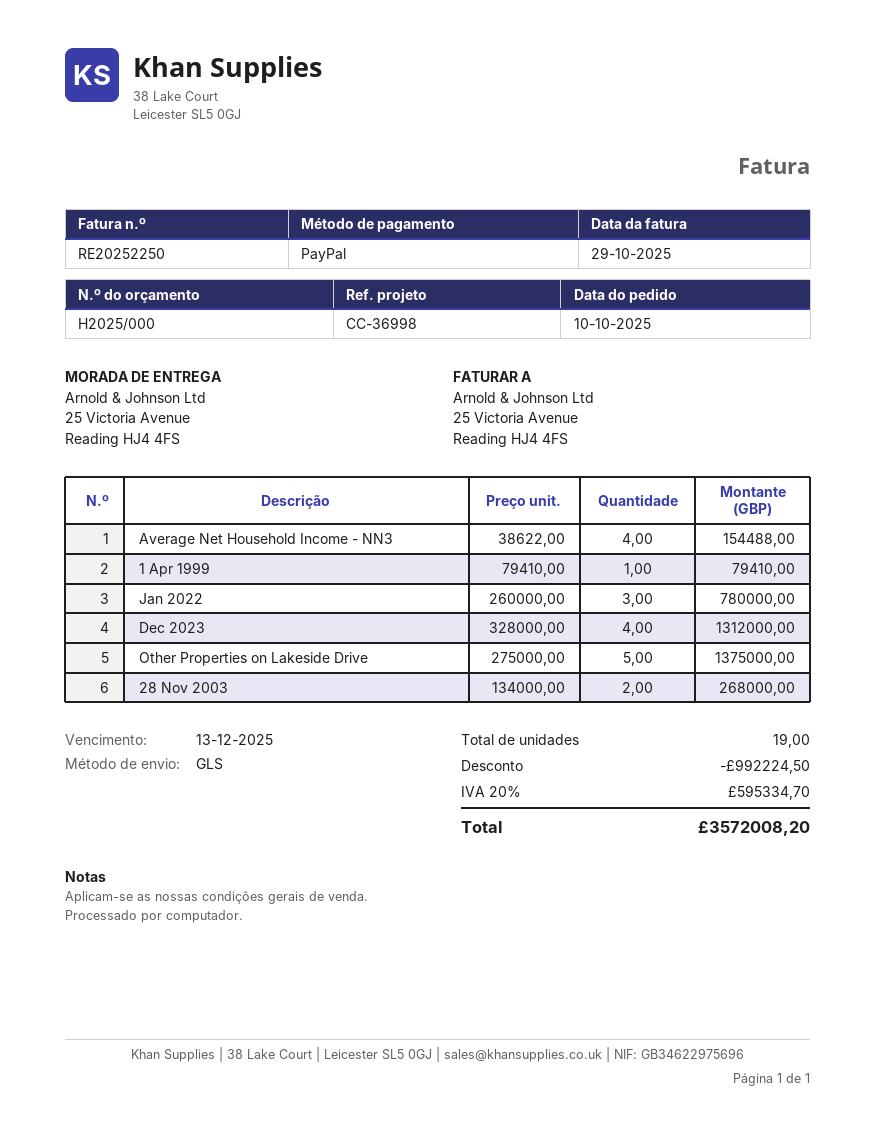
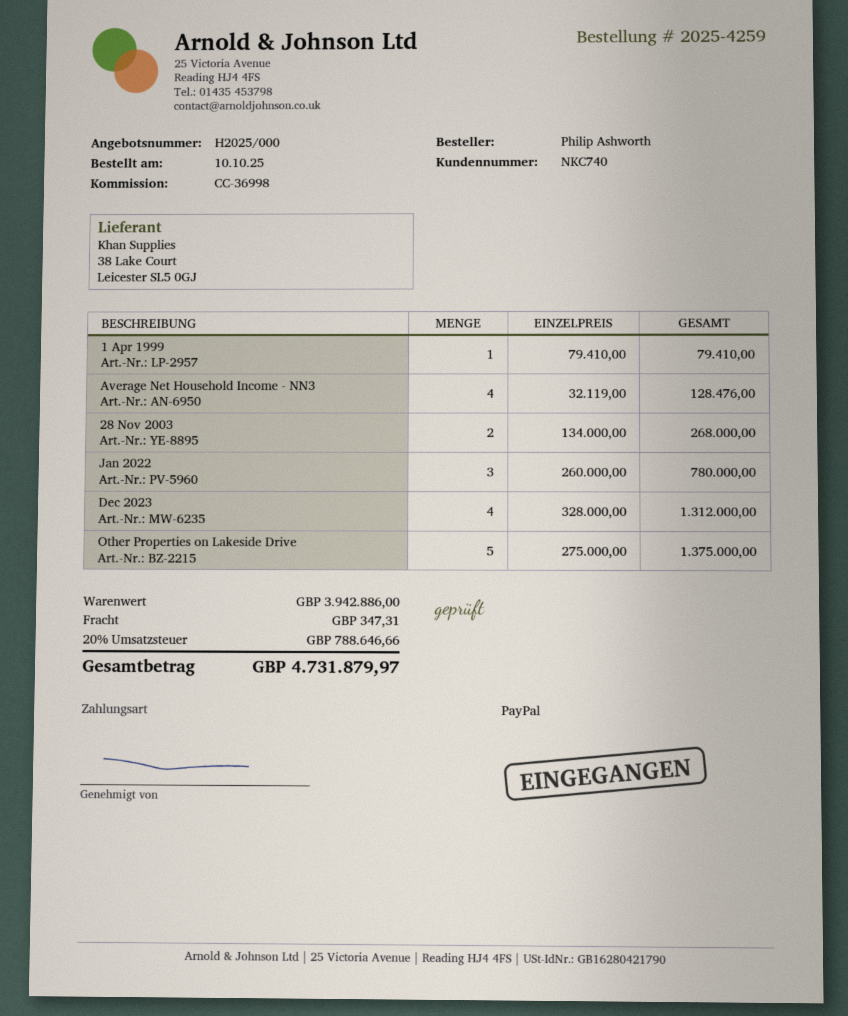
Average Net Household Income - NN3: 4 x 38622.00 = 154488.00 -> 4 x 32119.00 = 128476.00
discount: 992224.50 -> none
shipping: none -> 347.31
tax: 20% = 595334.70 -> 20% = 788646.66
total: 3572008.20 -> 4731879.97

